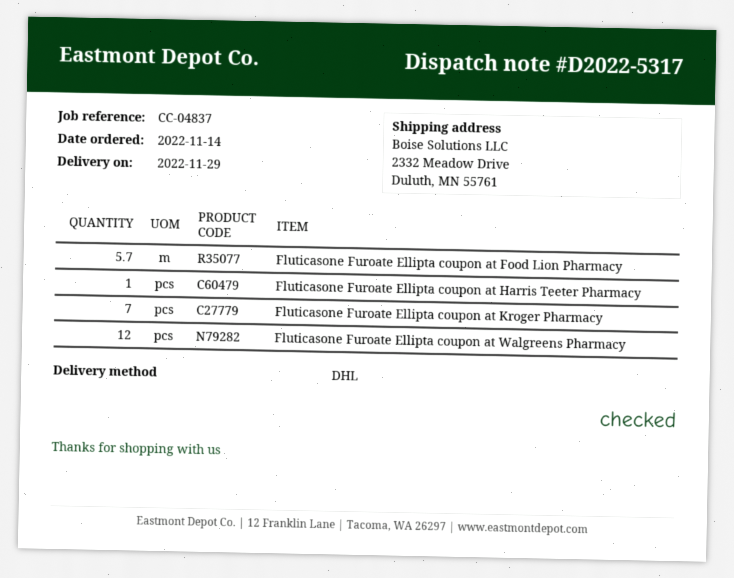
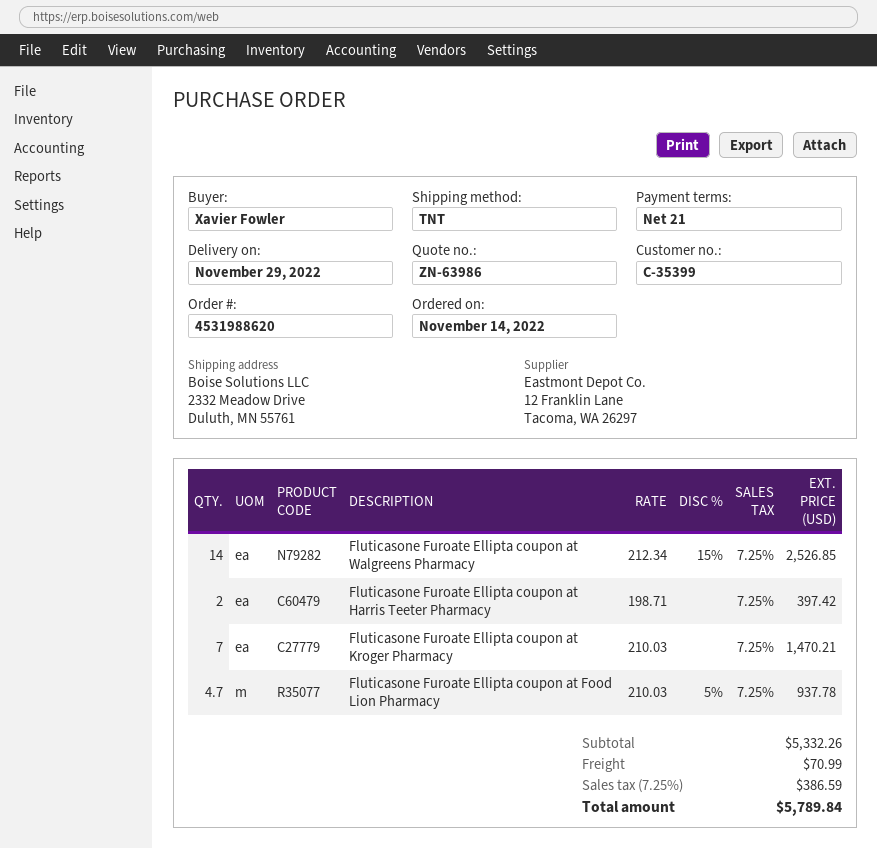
shipping method: DHL -> TNT
Fluticasone Furoate Ellipta coupon at Food Lion Pharmacy: 5.7 -> 4.7
Fluticasone Furoate Ellipta coupon at Harris Teeter Pharmacy: 1 -> 2
Fluticasone Furoate Ellipta coupon at Walgreens Pharmacy: 12 -> 14

